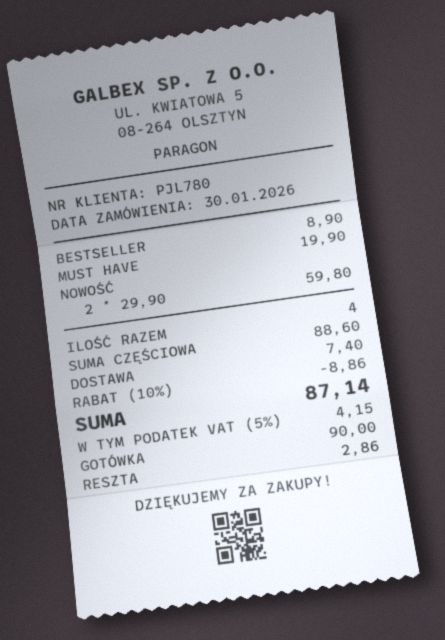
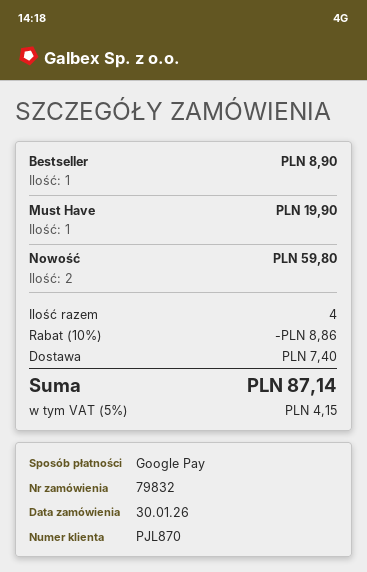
customer number: PJL780 -> PJL870
payment method: cash -> Google Pay

